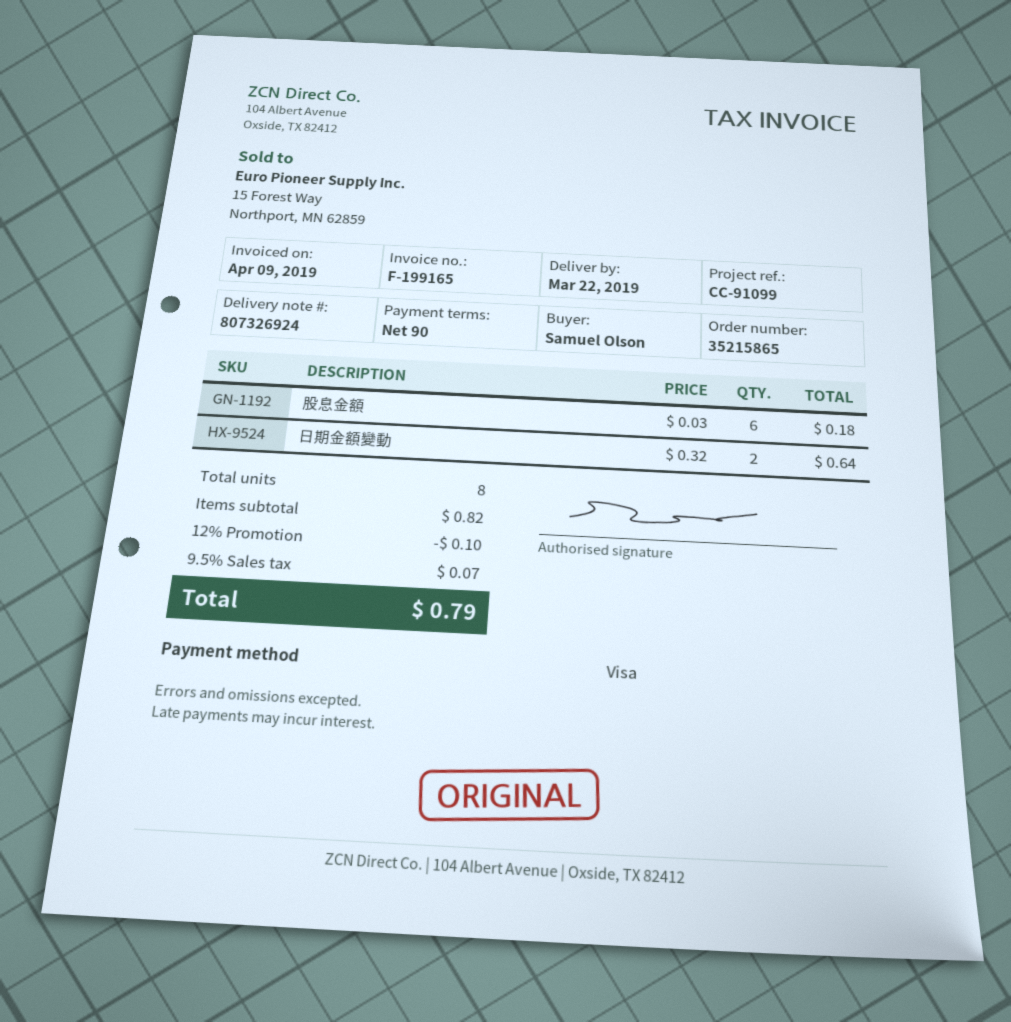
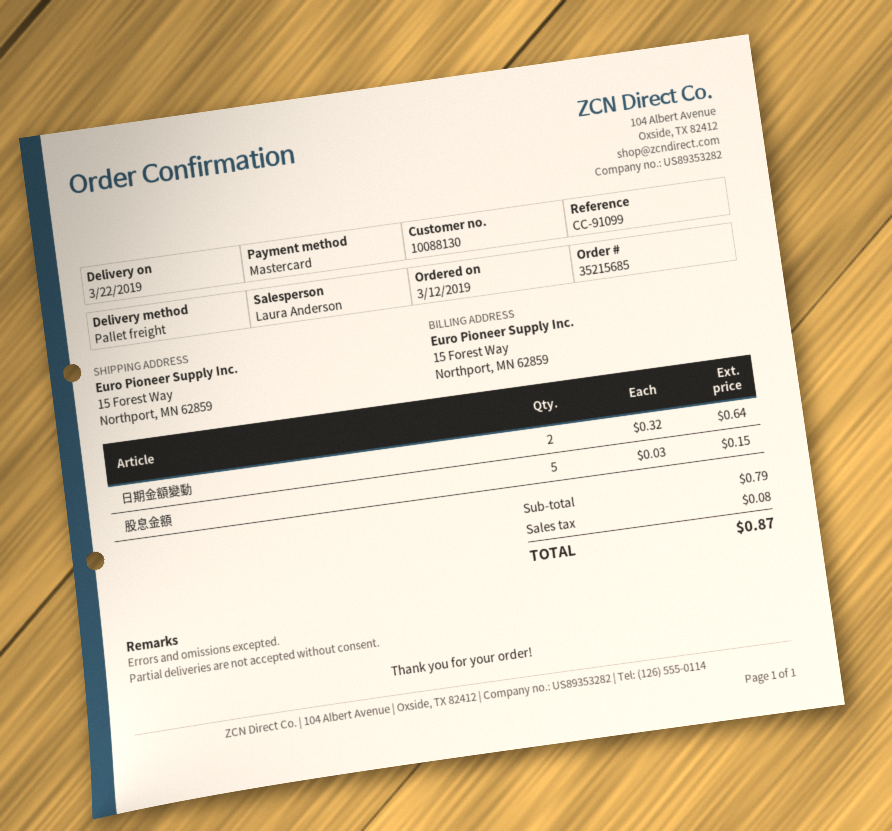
order number: 35215865 -> 35215685
payment method: Visa -> Mastercard
股息金額: 6 x 0.03 = 0.18 -> 5 x 0.03 = 0.15
subtotal: 0.82 -> 0.79
discount: 12% = 0.10 -> none
tax: 0.07 -> 0.08
total: 0.79 -> 0.87

